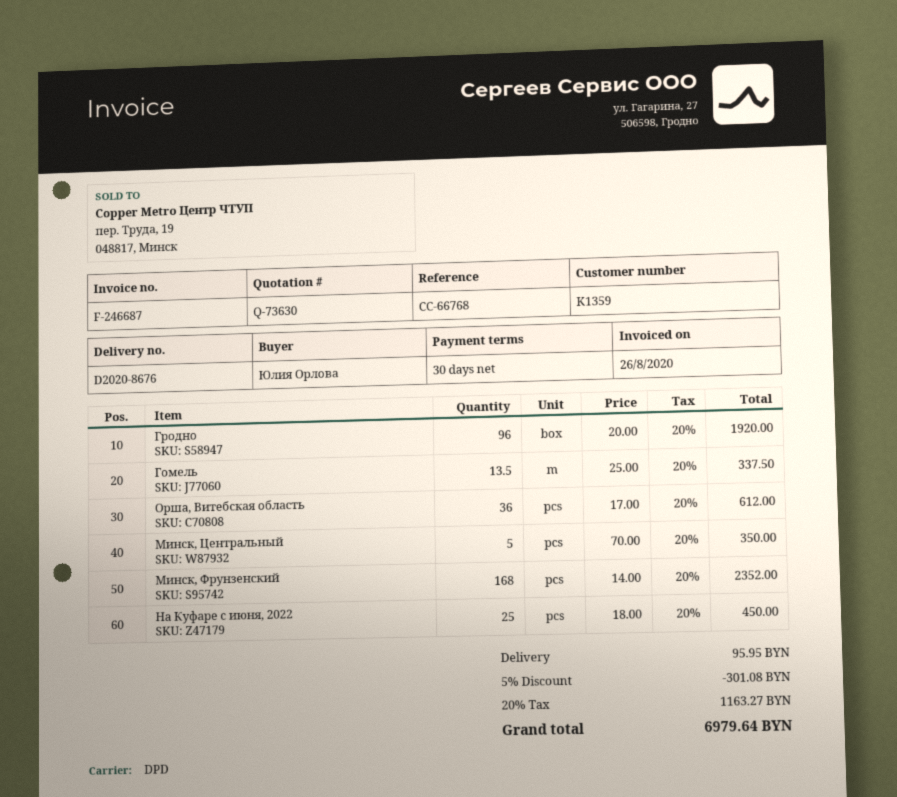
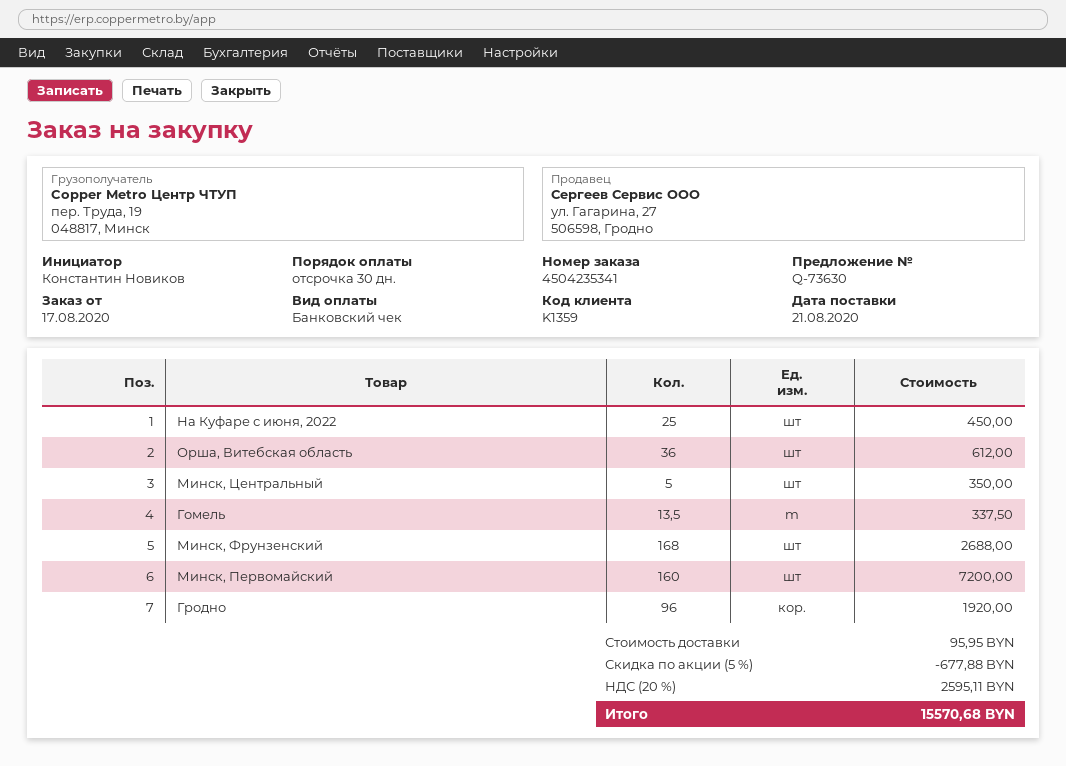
ordered by: Юлия Орлова -> Константин Новиков
Минск, Фрунзенский: 168 for 2352.00 -> 168 for 2688.00
Минск, Первомайский: none -> 160 for 7200.00
discount: 5% = 301.08 -> 5% = 677.88
tax: 20% = 1163.27 -> 20% = 2595.11
total: 6979.64 -> 15570.68

